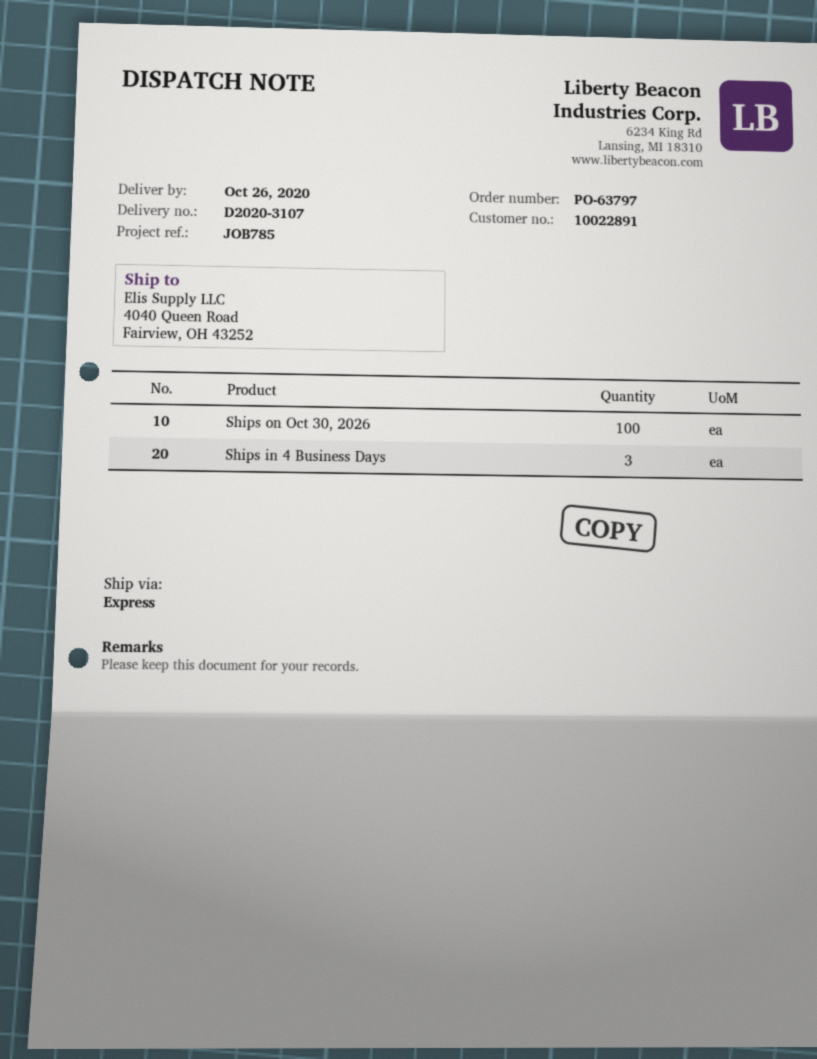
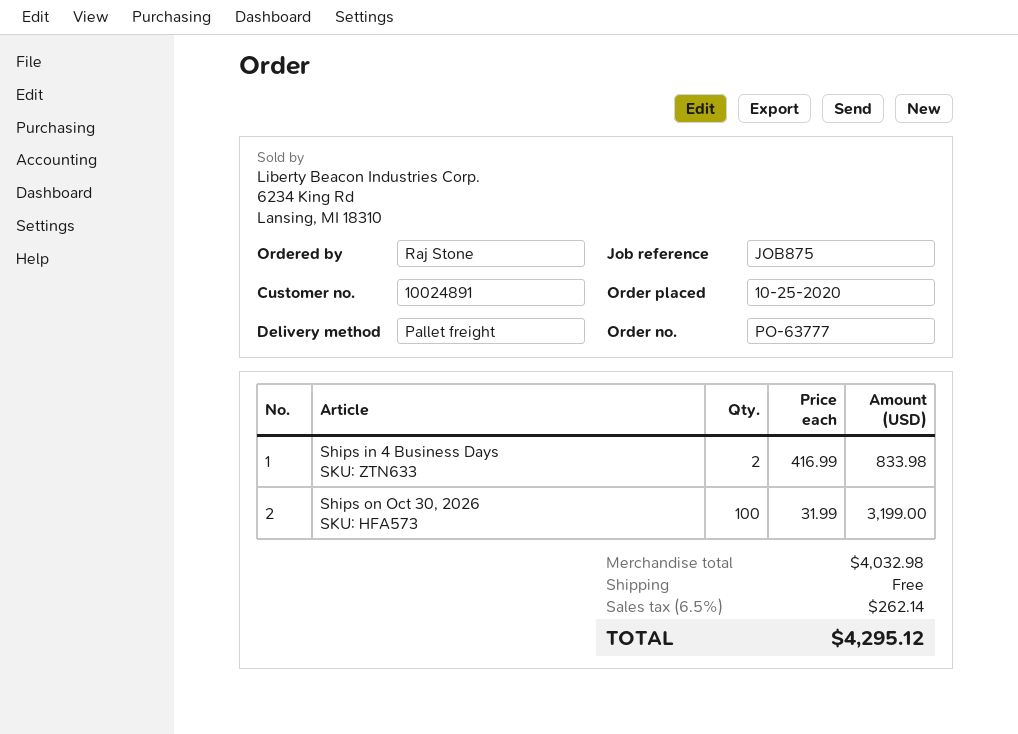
order number: PO-63797 -> PO-63777
customer number: 10022891 -> 10024891
reference: JOB785 -> JOB875
shipping method: express -> pallet freight
Ships in 4 Business Days: 3 -> 2

